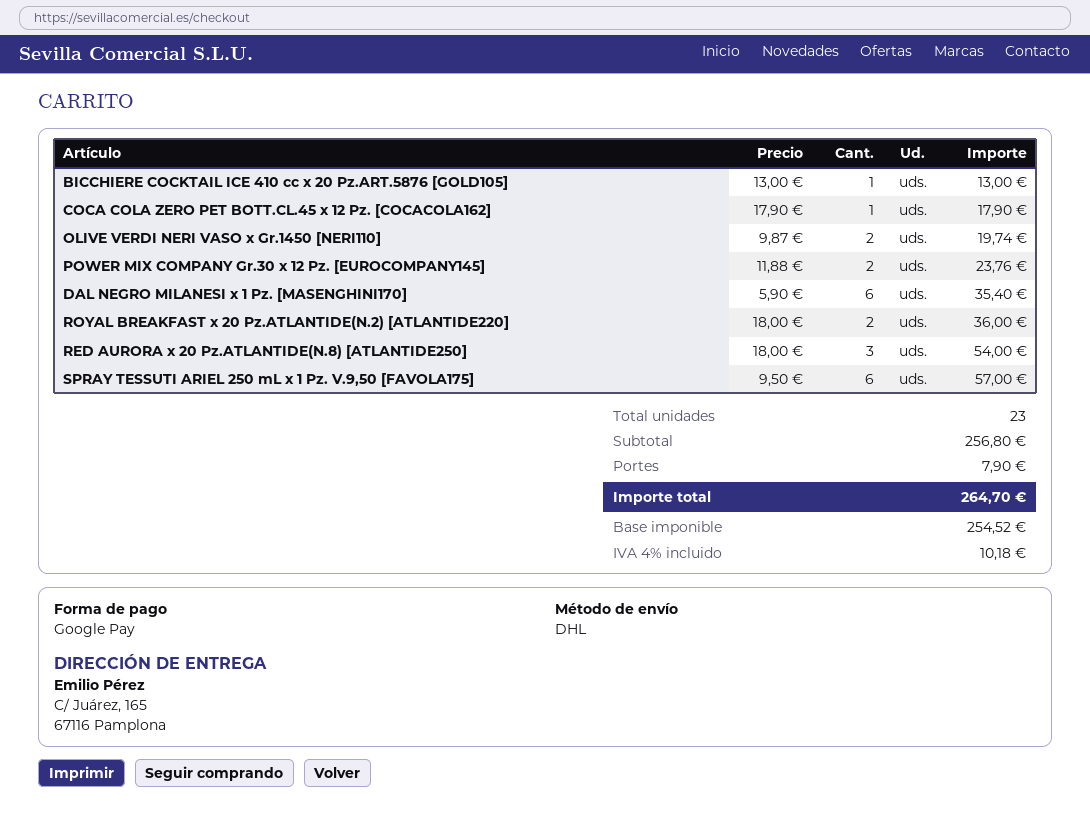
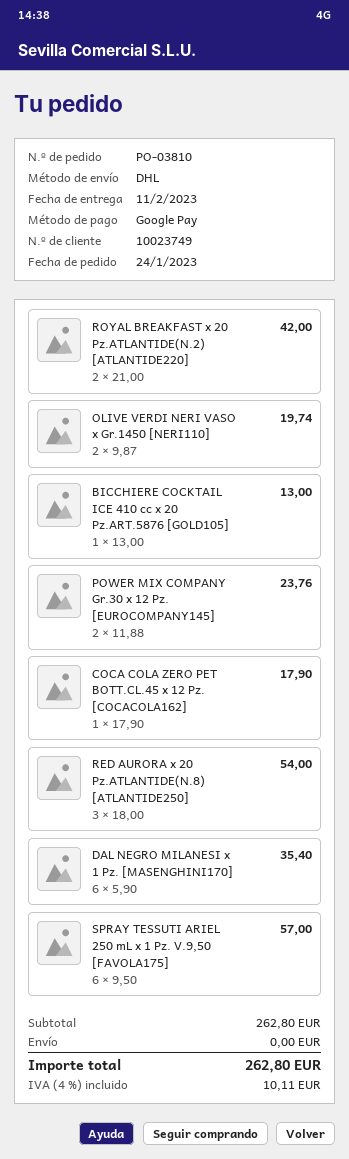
ROYAL BREAKFAST x 20 Pz.ATLANTIDE(N.2) [ATLANTIDE220]: 2 x 18.00 = 36.00 -> 2 x 21.00 = 42.00
subtotal: 256.80 -> 262.80
shipping: 7.90 -> 0.00
tax: 4% = 10.18 -> 4% = 10.11
total: 264.70 -> 262.80

